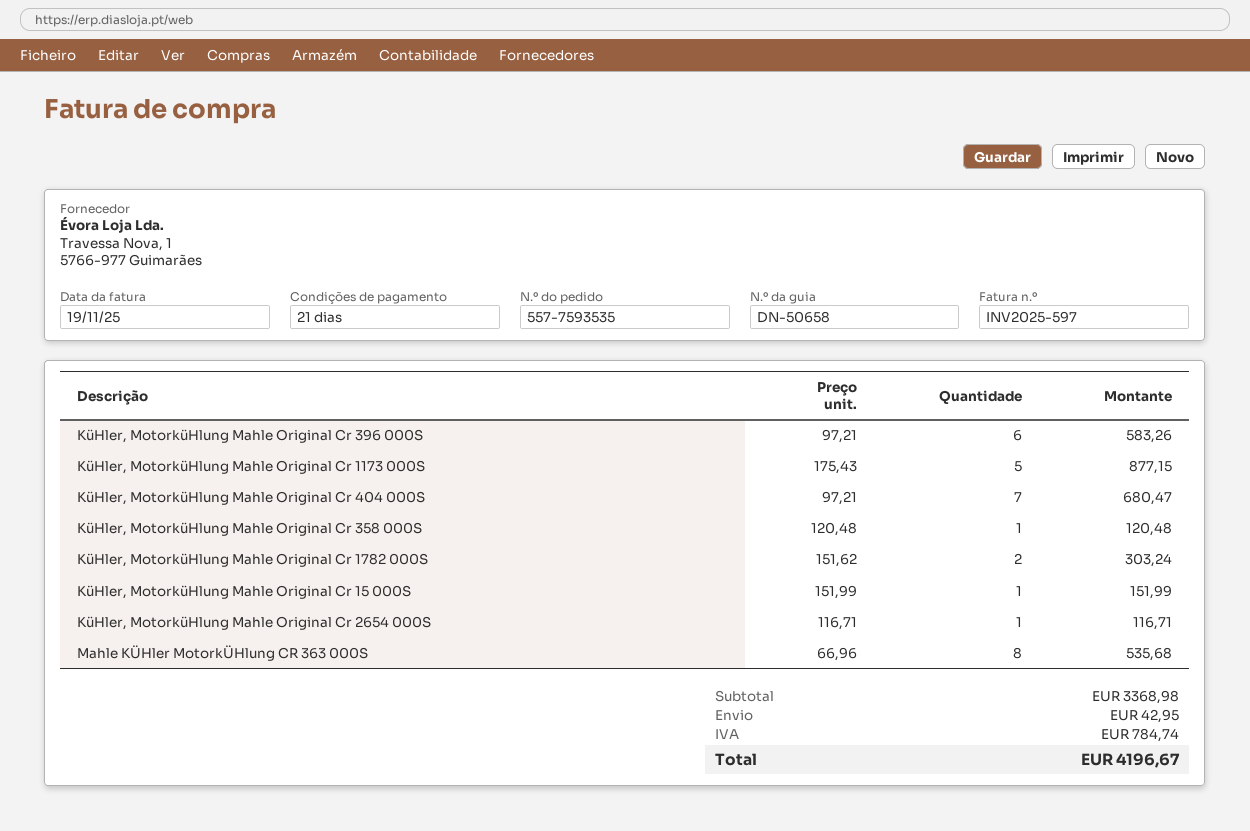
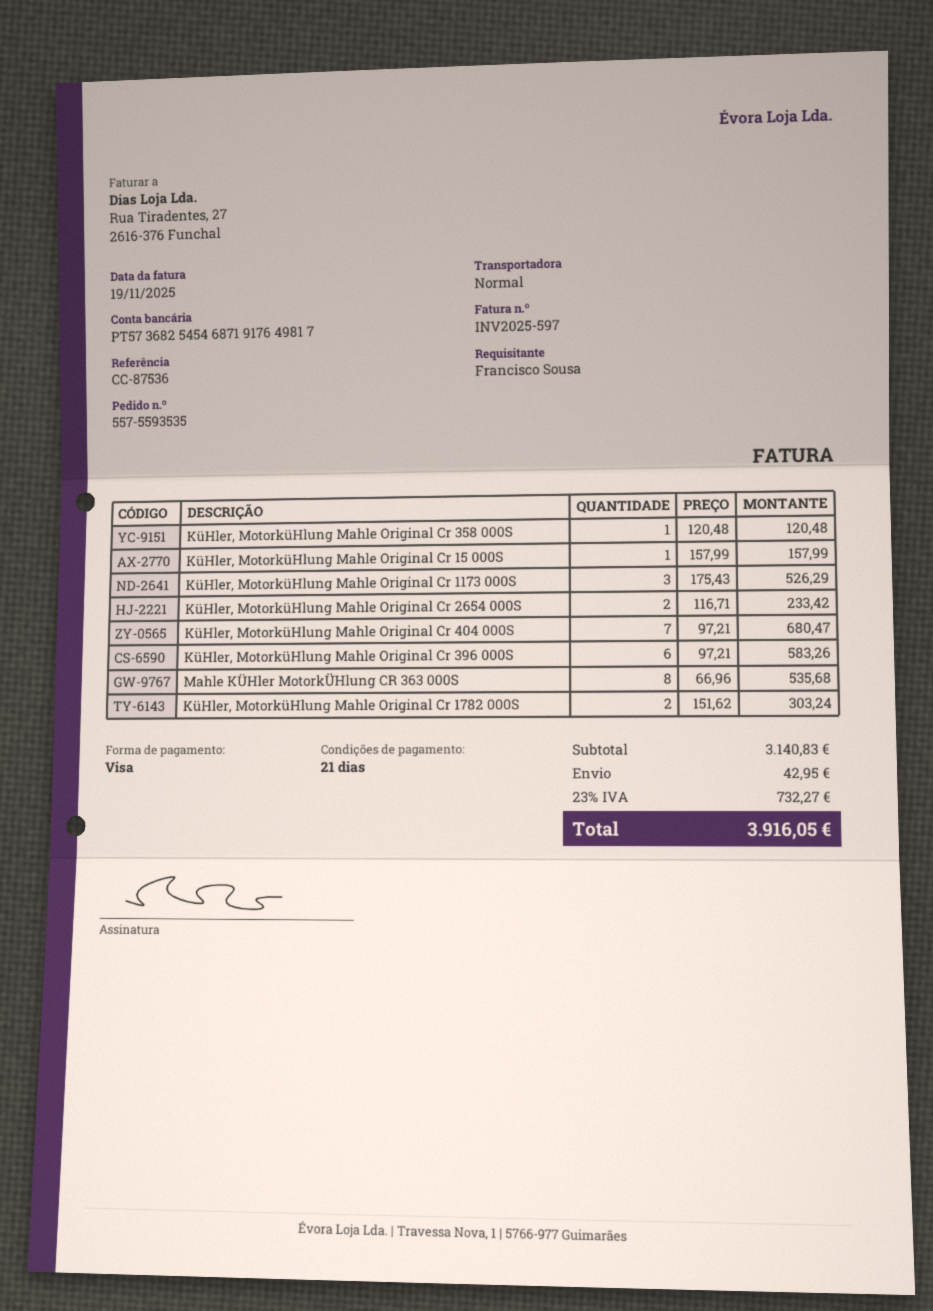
order number: 557-7593535 -> 557-5593535
KüHler, MotorküHlung Mahle Original Cr 1173 000S: 5 x 175.43 = 877.15 -> 3 x 175.43 = 526.29
KüHler, MotorküHlung Mahle Original Cr 15 000S: 1 x 151.99 = 151.99 -> 1 x 157.99 = 157.99
KüHler, MotorküHlung Mahle Original Cr 2654 000S: 1 x 116.71 = 116.71 -> 2 x 116.71 = 233.42
subtotal: 3368.98 -> 3140.83
tax: 784.74 -> 732.27
total: 4196.67 -> 3916.05

